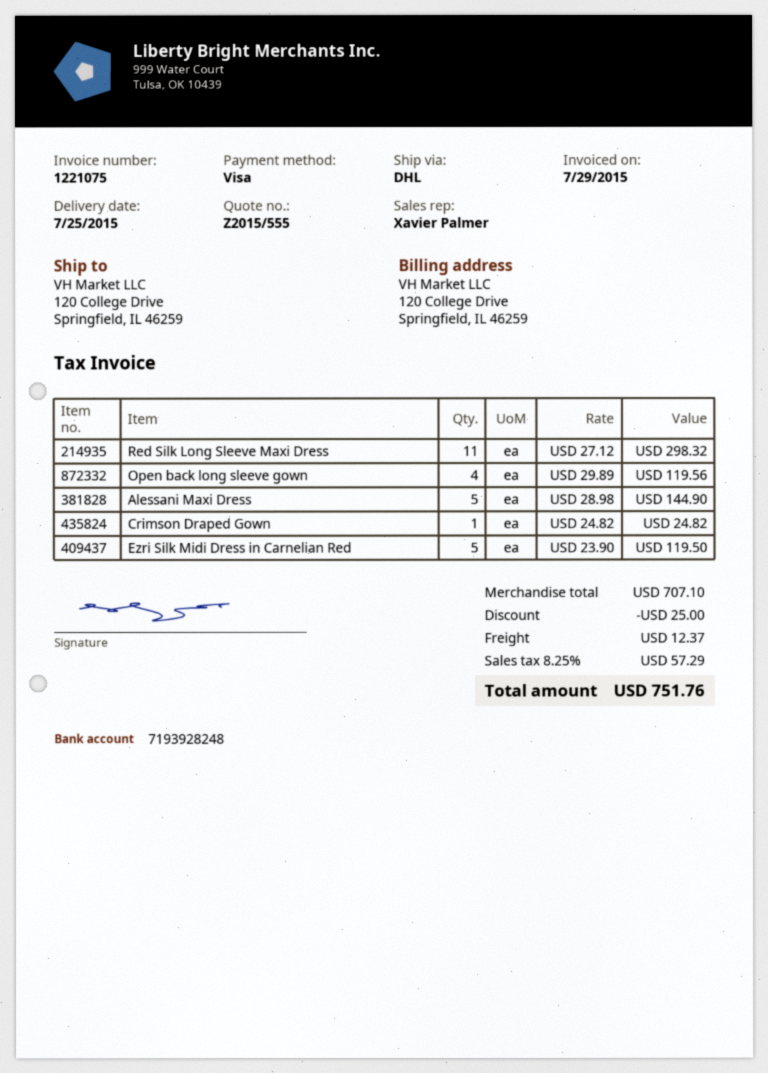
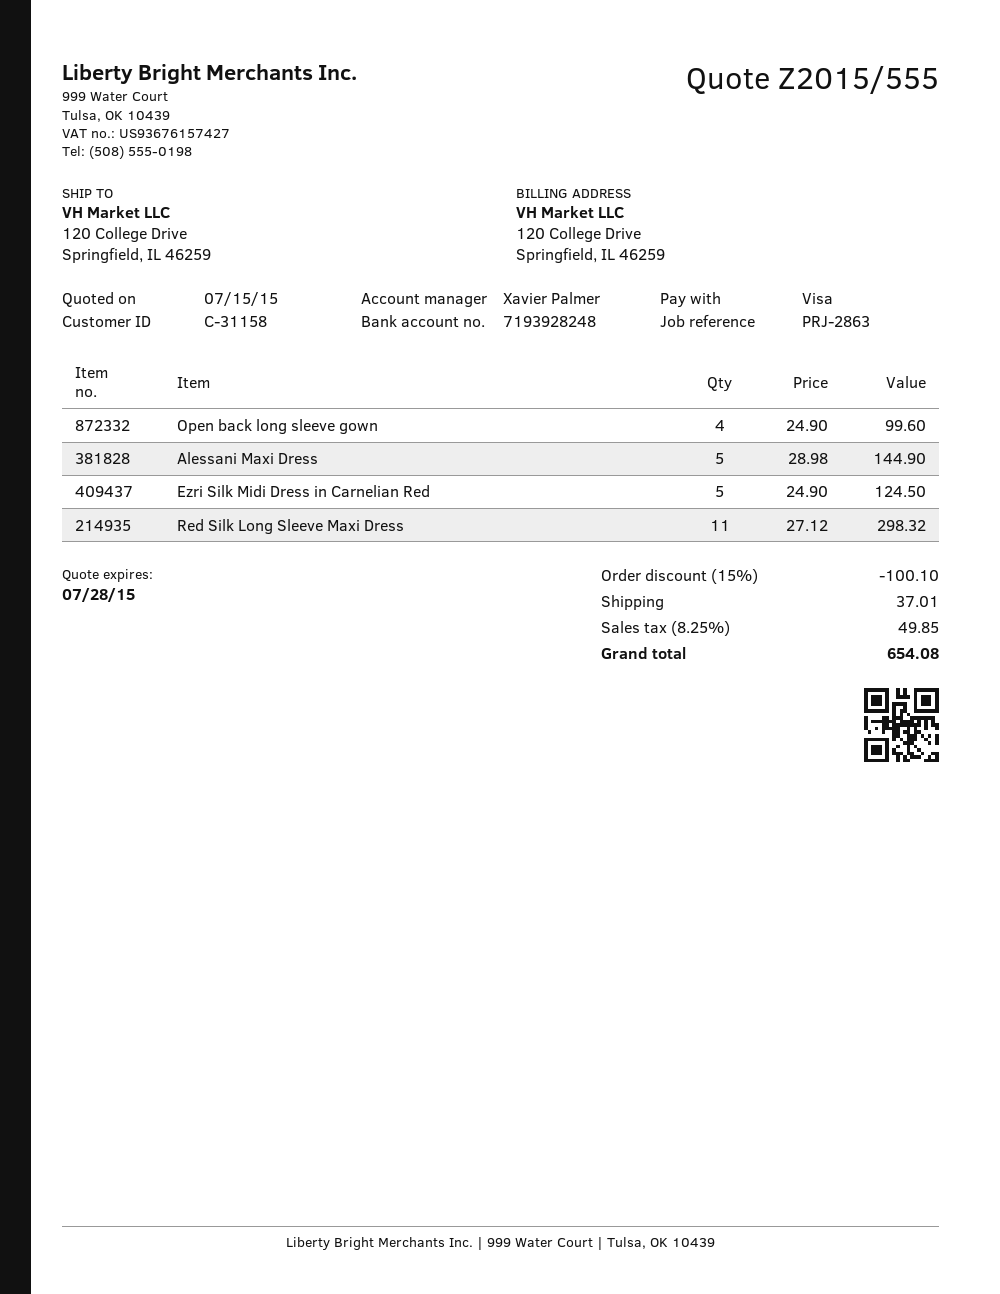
Open back long sleeve gown: 4 x 29.89 = 119.56 -> 4 x 24.90 = 99.60
Crimson Draped Gown: 1 x 24.82 = 24.82 -> none
Ezri Silk Midi Dress in Carnelian Red: 5 x 23.90 = 119.50 -> 5 x 24.90 = 124.50
discount: 25.00 -> 100.10
shipping: 12.37 -> 37.01
tax: 8.25% = 57.29 -> 8.25% = 49.85
total: 751.76 -> 654.08

